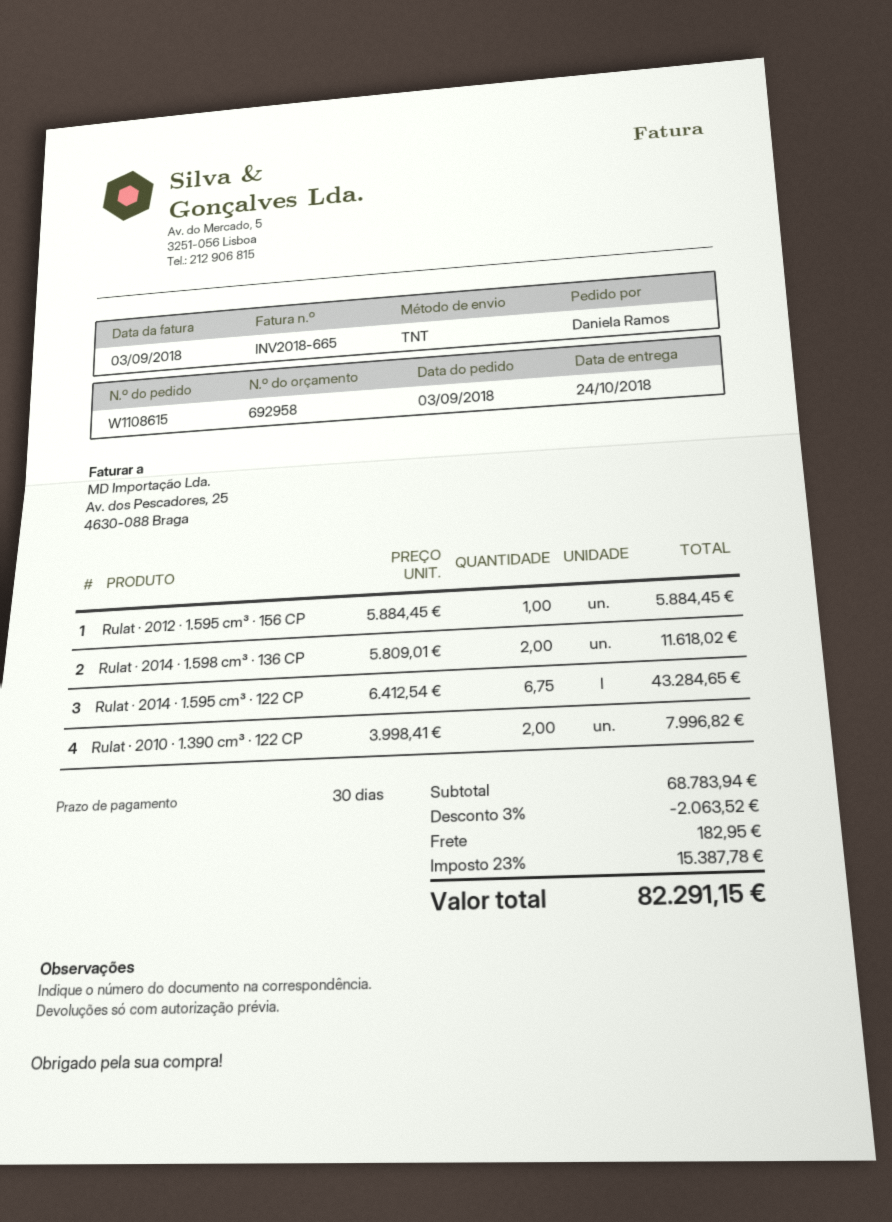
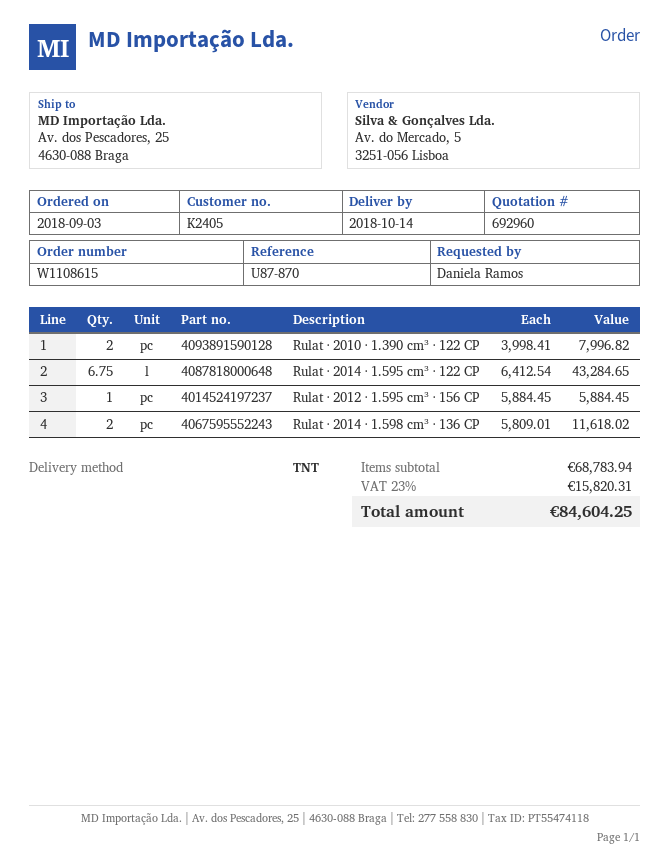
quote number: 692958 -> 692960
delivery date: 2018-10-24 -> 2018-10-14
discount: 3% = 2063.52 -> none
shipping: 182.95 -> none
tax: 23% = 15387.78 -> 23% = 15820.31
total: 82291.15 -> 84604.25

